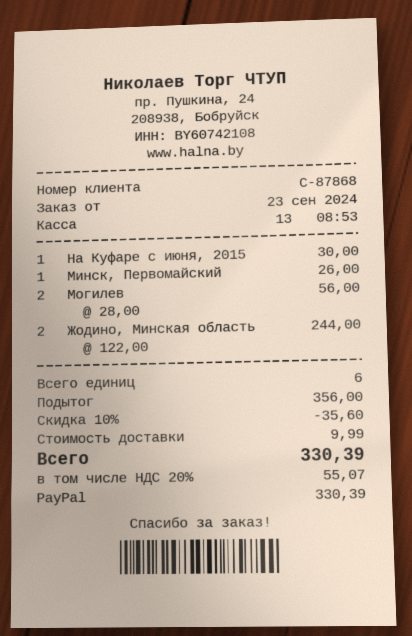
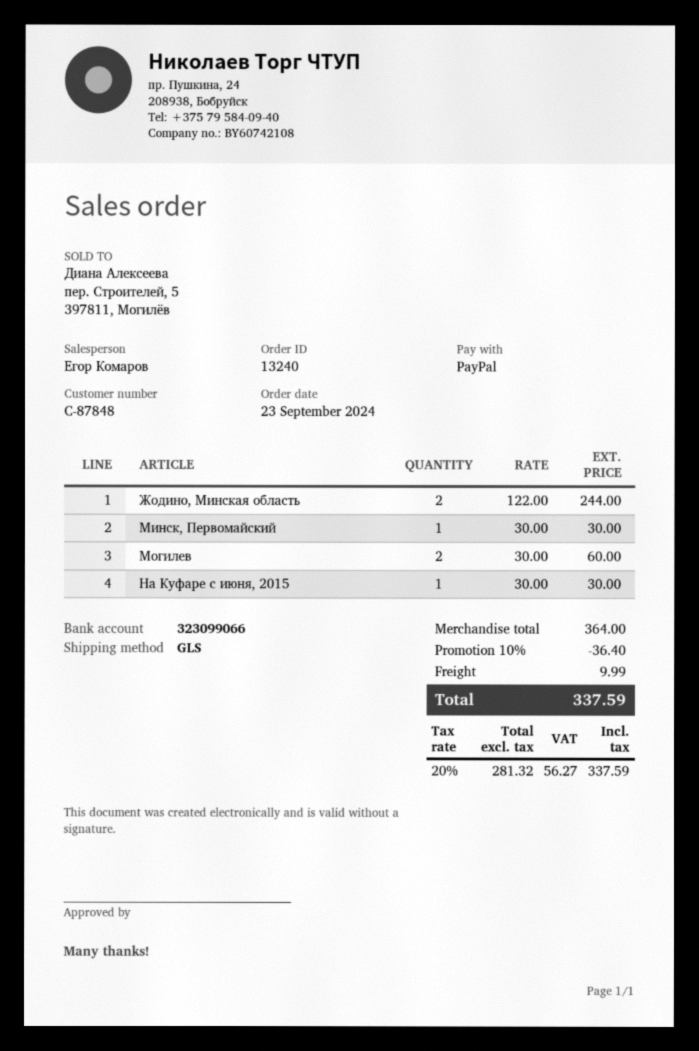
customer number: C-87868 -> C-87848
Минск, Первомайский: 1 x 26.00 = 26.00 -> 1 x 30.00 = 30.00
Могилев: 2 x 28.00 = 56.00 -> 2 x 30.00 = 60.00
subtotal: 356.00 -> 364.00
discount: 10% = 35.60 -> 10% = 36.40
tax: 20% = 55.07 -> 20% = 56.27
total: 330.39 -> 337.59

